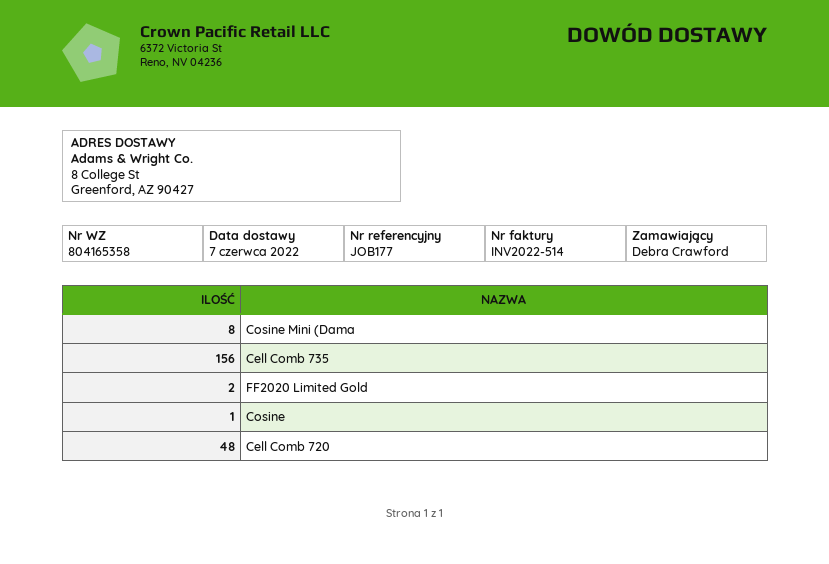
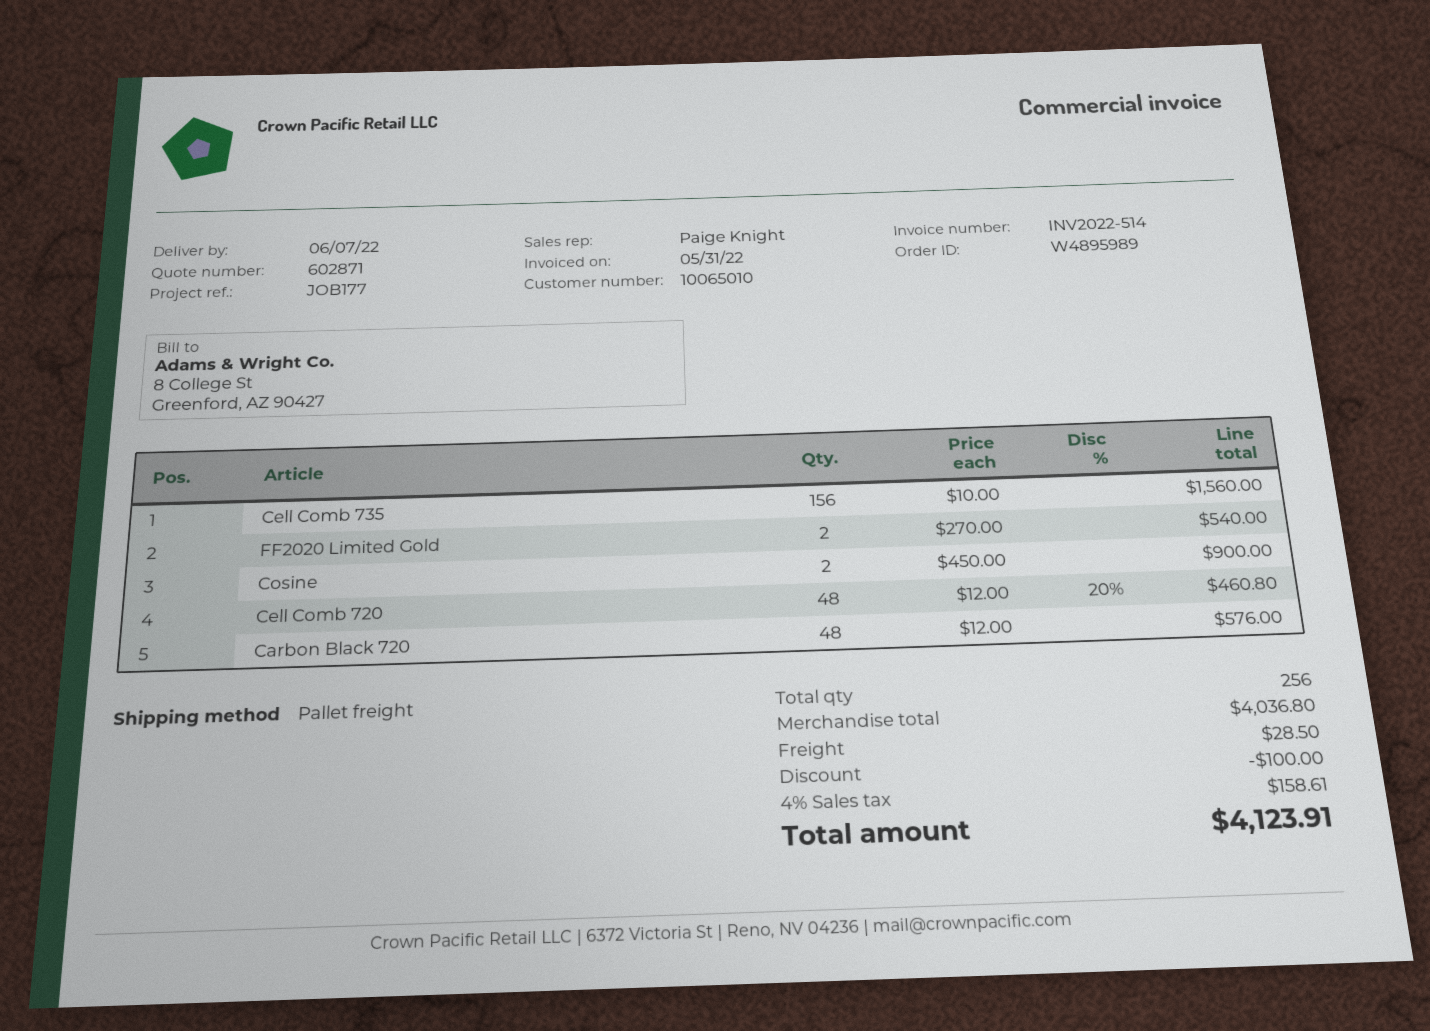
Cosine Mini (Dama: 8 -> none
Cosine: 1 -> 2
Carbon Black 720: none -> 48

